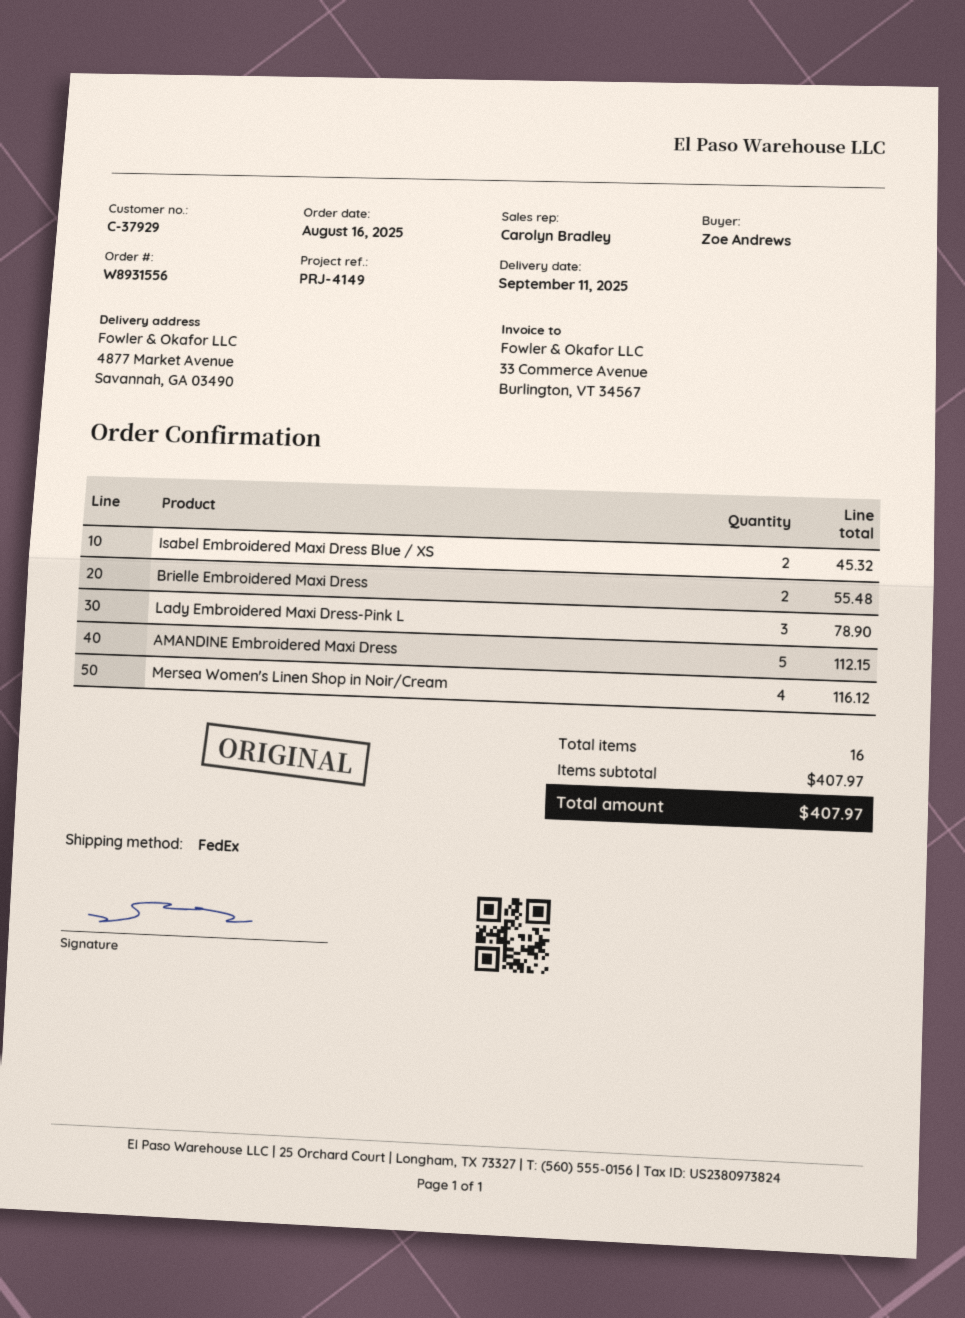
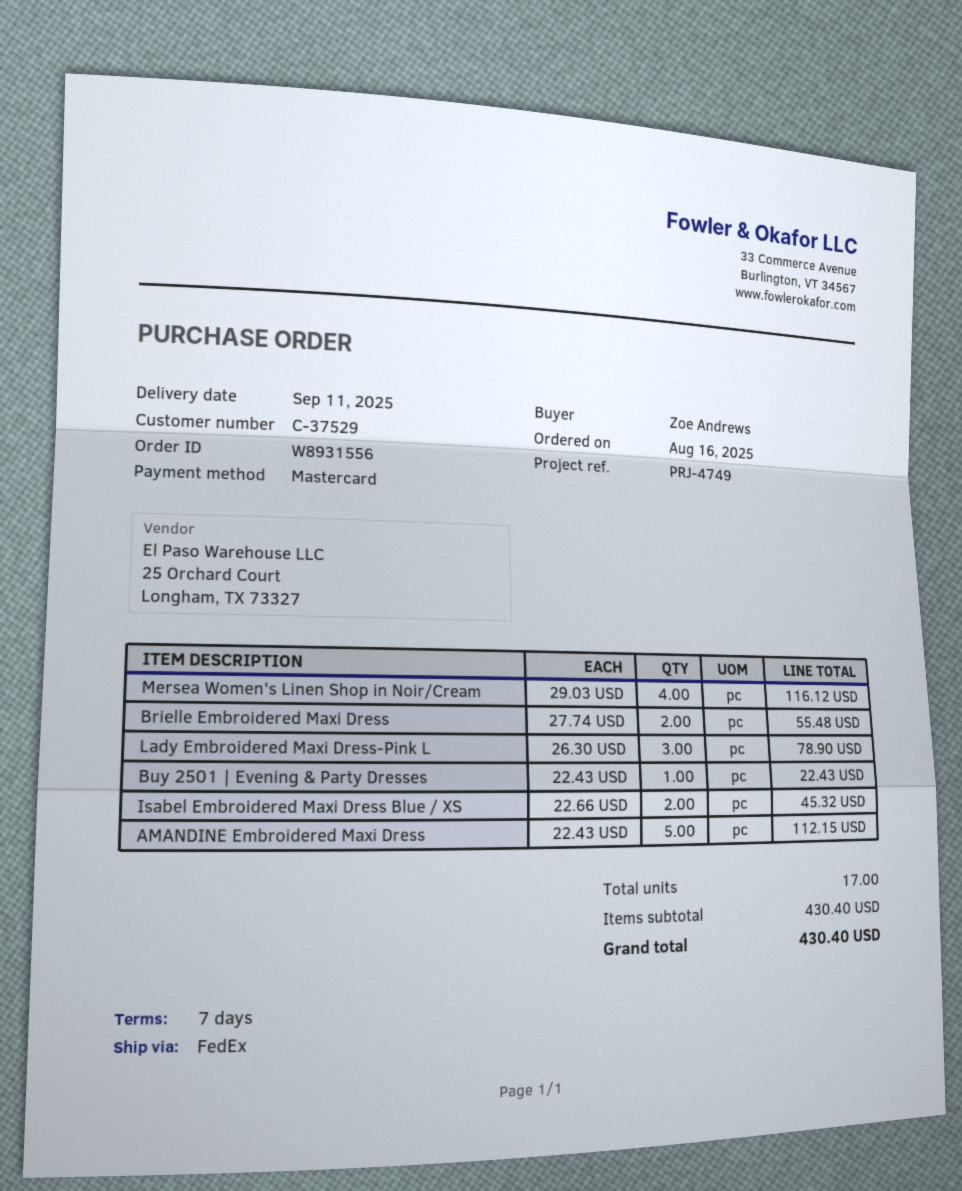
customer number: C-37929 -> C-37529
reference: PRJ-4149 -> PRJ-4749
Buy 2501 | Evening & Party Dresses: none -> 1 for 22.43
total quantity: 16 -> 17
subtotal: 407.97 -> 430.40
total: 407.97 -> 430.40

